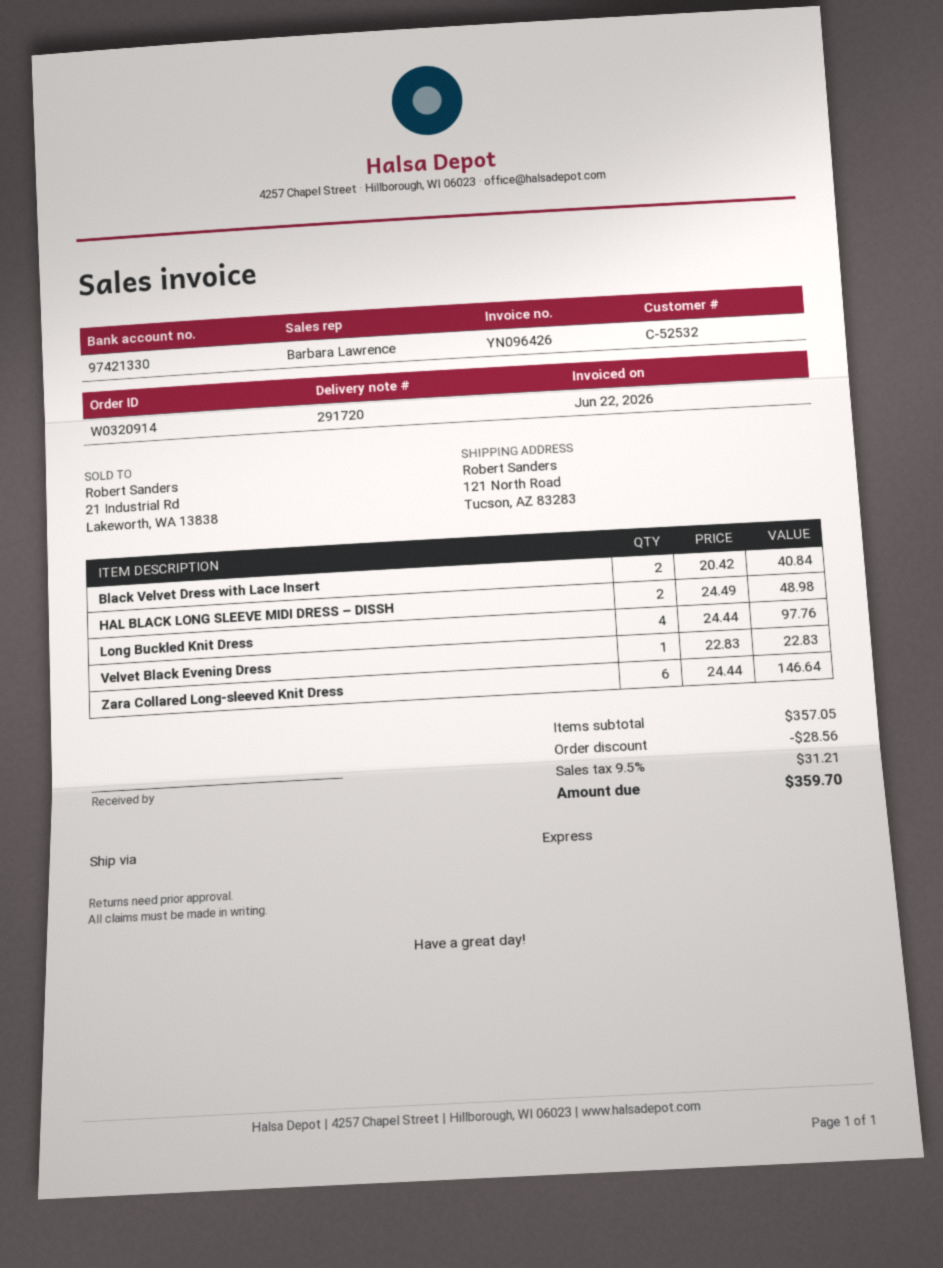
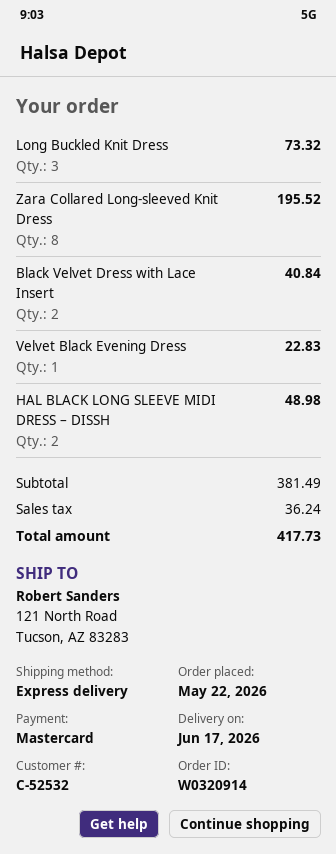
Long Buckled Knit Dress: 4 for 97.76 -> 3 for 73.32
Zara Collared Long-sleeved Knit Dress: 6 for 146.64 -> 8 for 195.52
subtotal: 357.05 -> 381.49
discount: 28.56 -> none
tax: 31.21 -> 36.24
total: 359.70 -> 417.73

